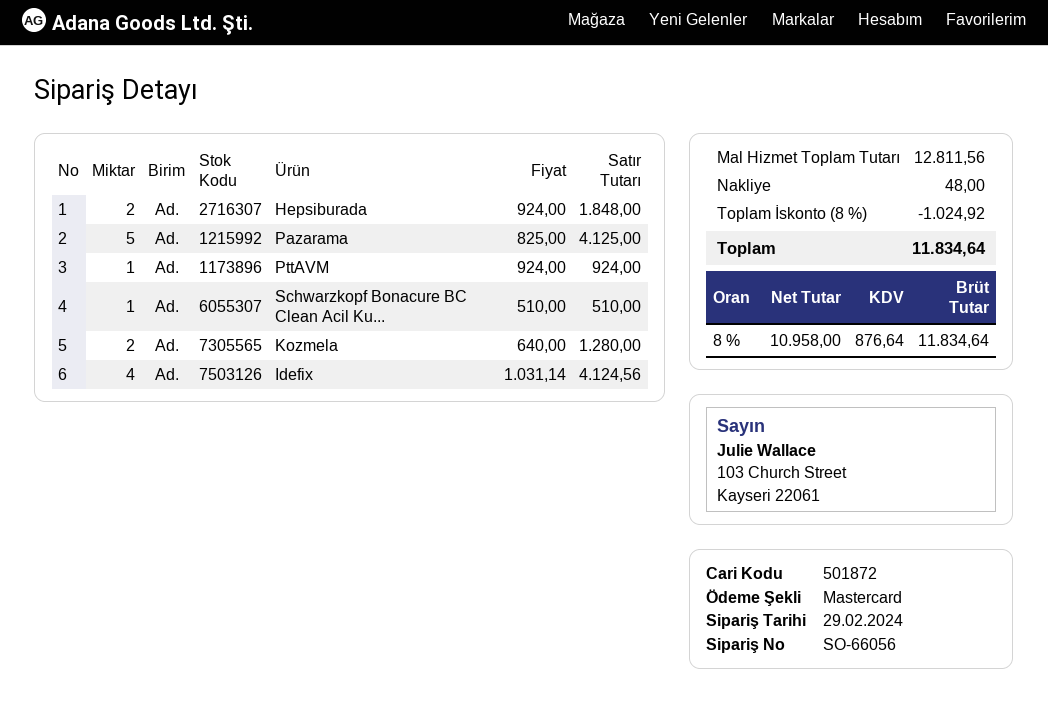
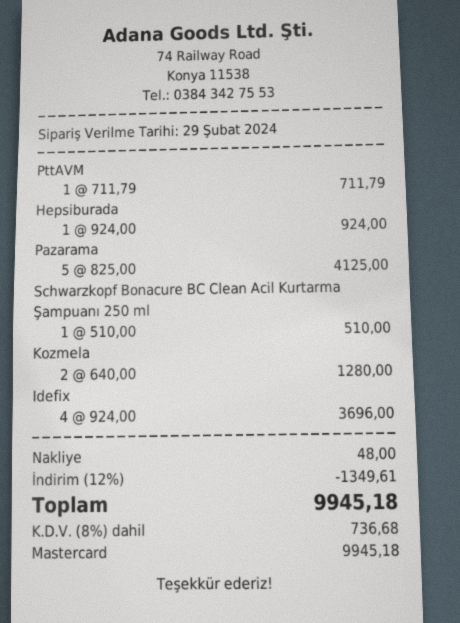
Hepsiburada: 2 x 924.00 = 1848.00 -> 1 x 924.00 = 924.00
PttAVM: 1 x 924.00 = 924.00 -> 1 x 711.79 = 711.79
Idefix: 4 x 1031.14 = 4124.56 -> 4 x 924.00 = 3696.00
discount: 8% = 1024.92 -> 12% = 1349.61
tax: 8% = 876.64 -> 8% = 736.68
total: 11834.64 -> 9945.18

